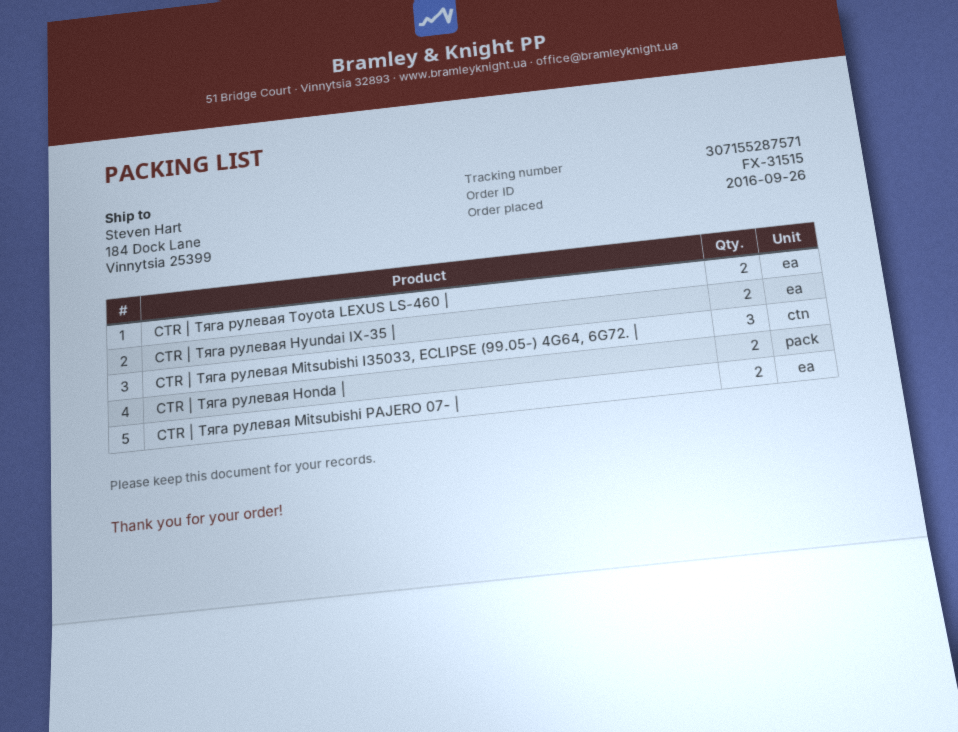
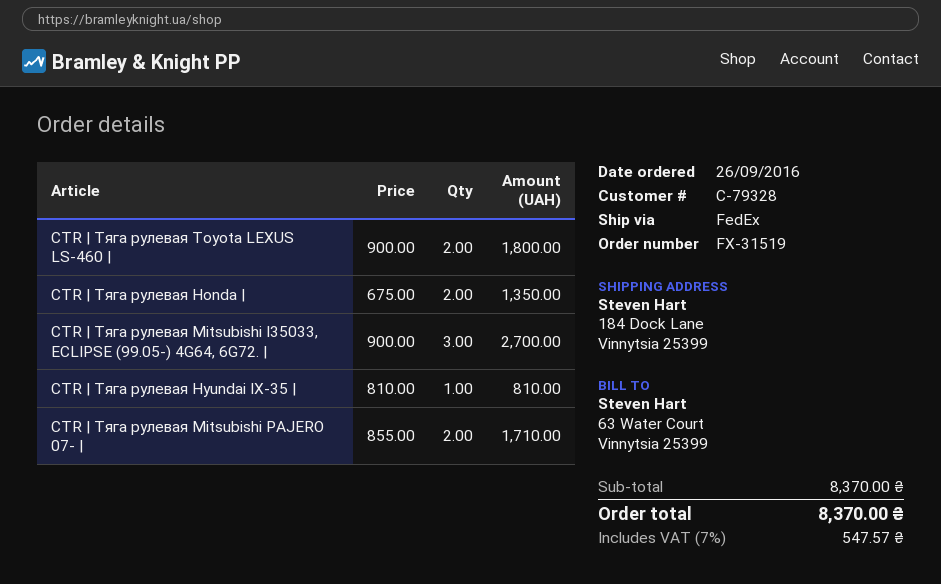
order number: FX-31515 -> FX-31519
CTR | Тяга рулевая Hyundai IX-35 |: 2 -> 1

